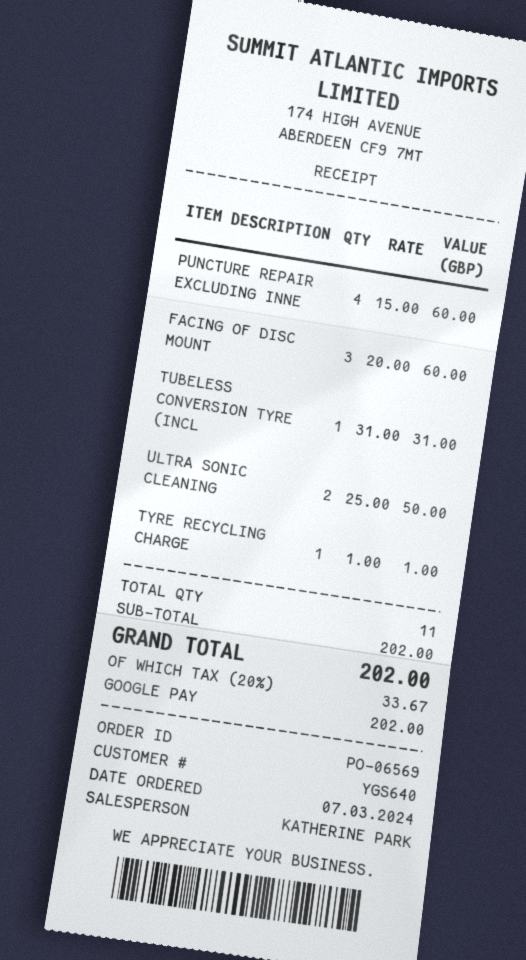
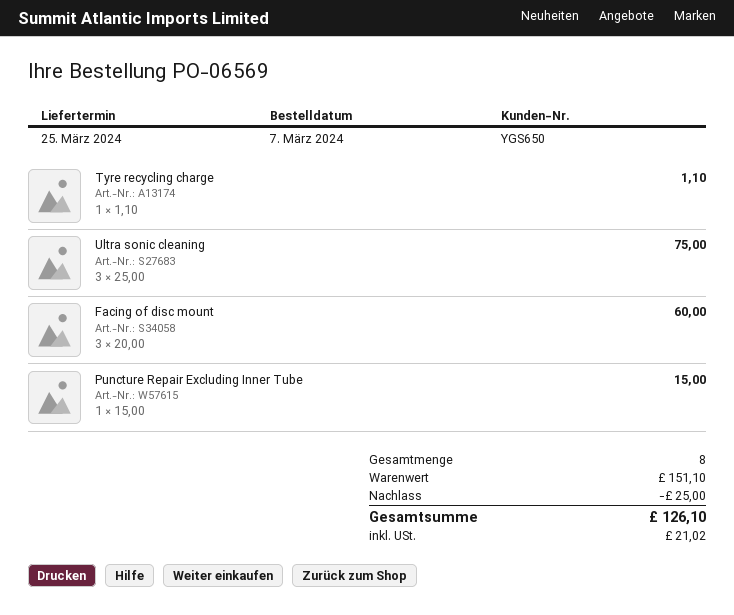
customer number: YGS640 -> YGS650
PUNCTURE REPAIR EXCLUDING INNE: 4 x 15.00 = 60.00 -> 1 x 15.00 = 15.00
TUBELESS CONVERSION TYRE (INCL: 1 x 31.00 = 31.00 -> none
ULTRA SONIC CLEANING: 2 x 25.00 = 50.00 -> 3 x 25.00 = 75.00
TYRE RECYCLING CHARGE: 1 x 1.00 = 1.00 -> 1 x 1.10 = 1.10
total quantity: 11 -> 8
subtotal: 202.00 -> 151.10
discount: none -> 25.00
tax: 33.67 -> 21.02
total: 202.00 -> 126.10

